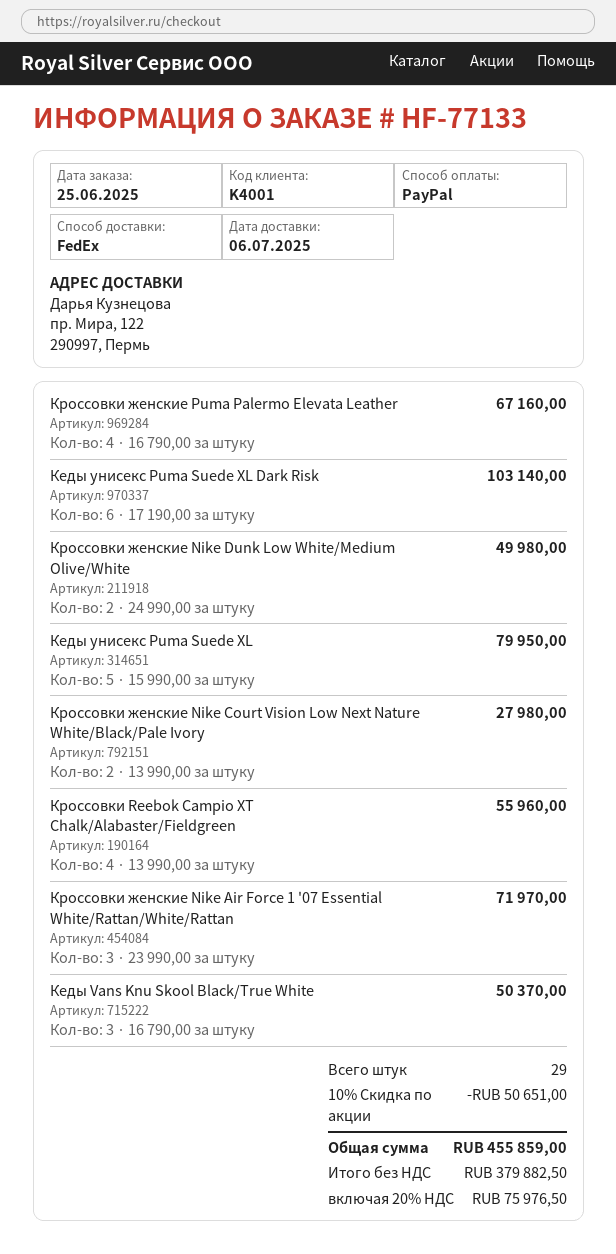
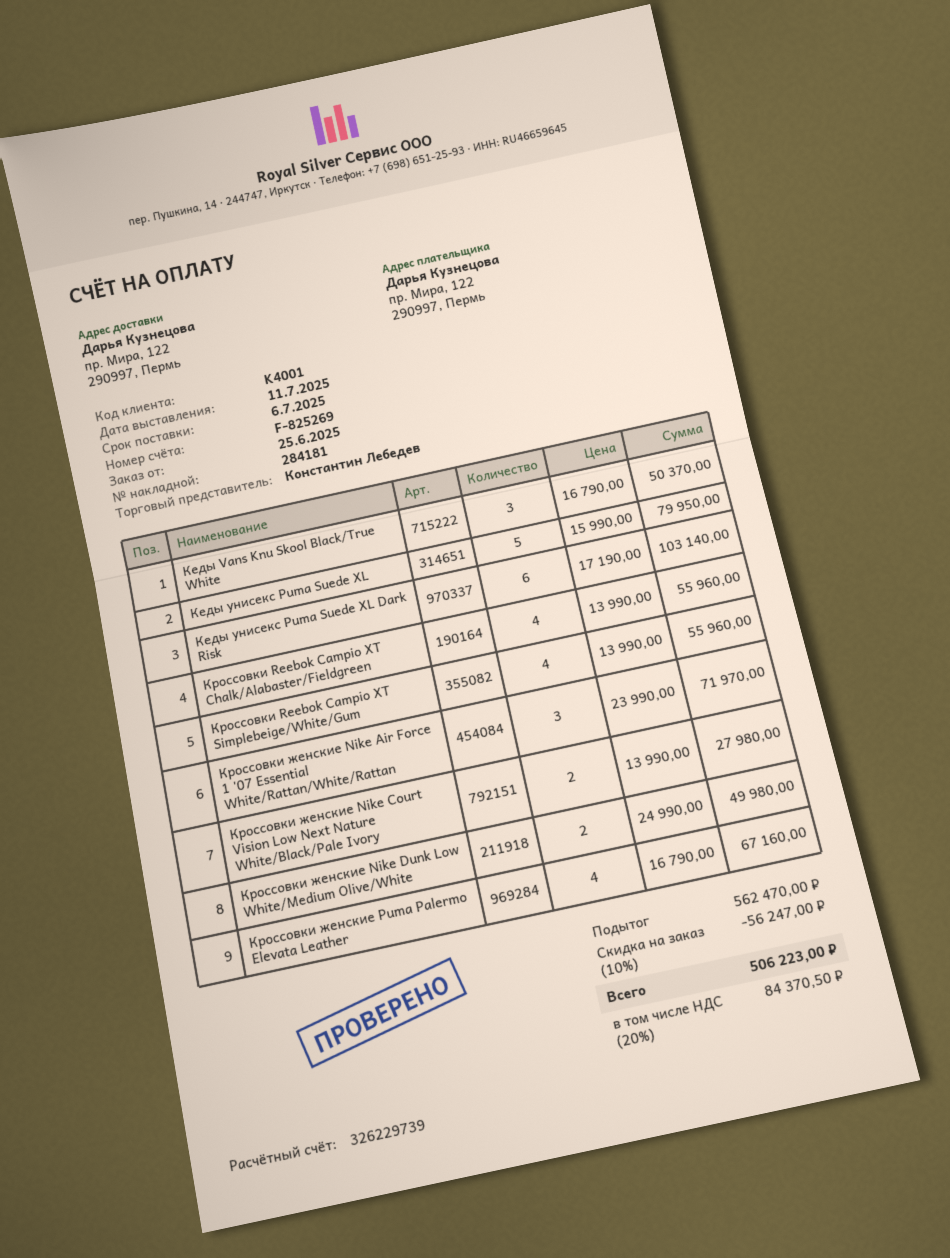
Кроссовки Reebok Campio XT Simplebeige/White/Gum: none -> 4 x 13990.00 = 55960.00
discount: 10% = 50651.00 -> 10% = 56247.00
tax: 20% = 75976.50 -> 20% = 84370.50
total: 455859.00 -> 506223.00

